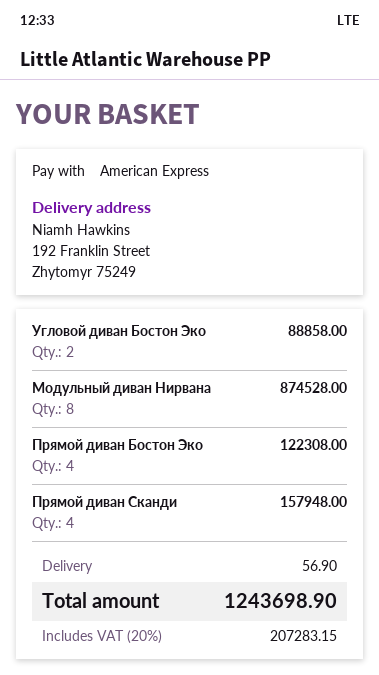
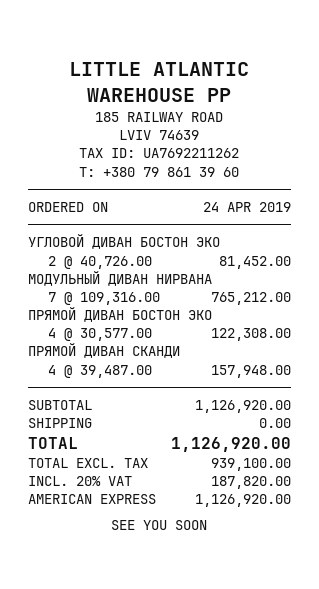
Угловой диван Бостон Эко: 2 for 88858.00 -> 2 for 81452.00
Модульный диван Нирвана: 8 for 874528.00 -> 7 for 765212.00
shipping: 56.90 -> 0.00
tax: 20% = 207283.15 -> 20% = 187820.00
total: 1243698.90 -> 1126920.00

